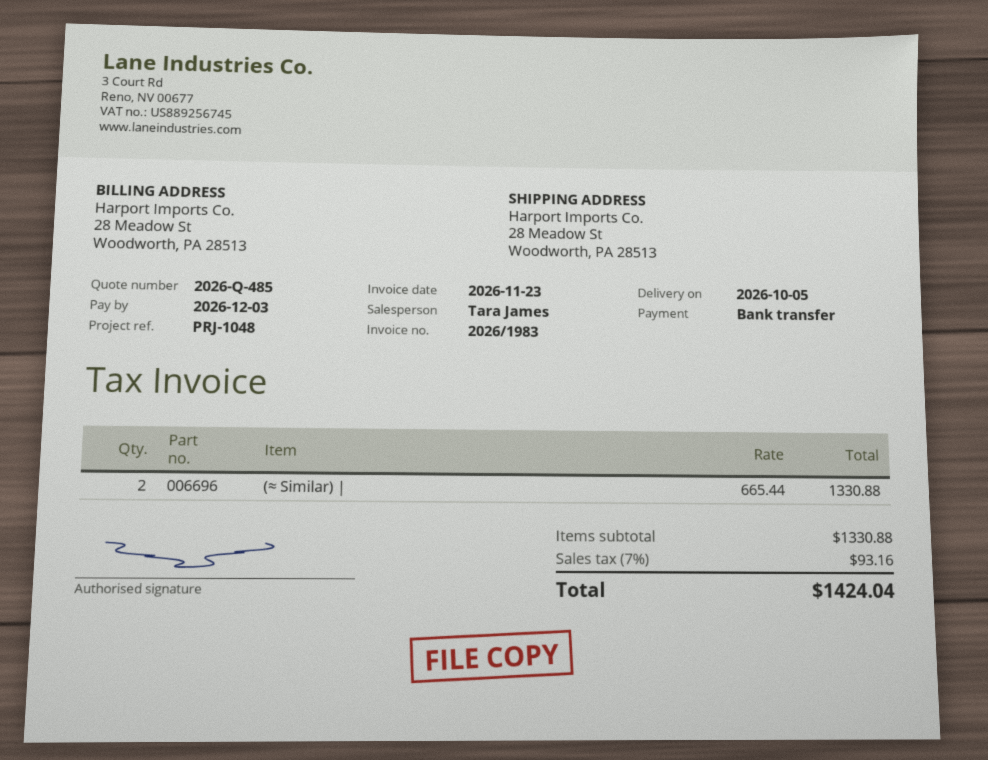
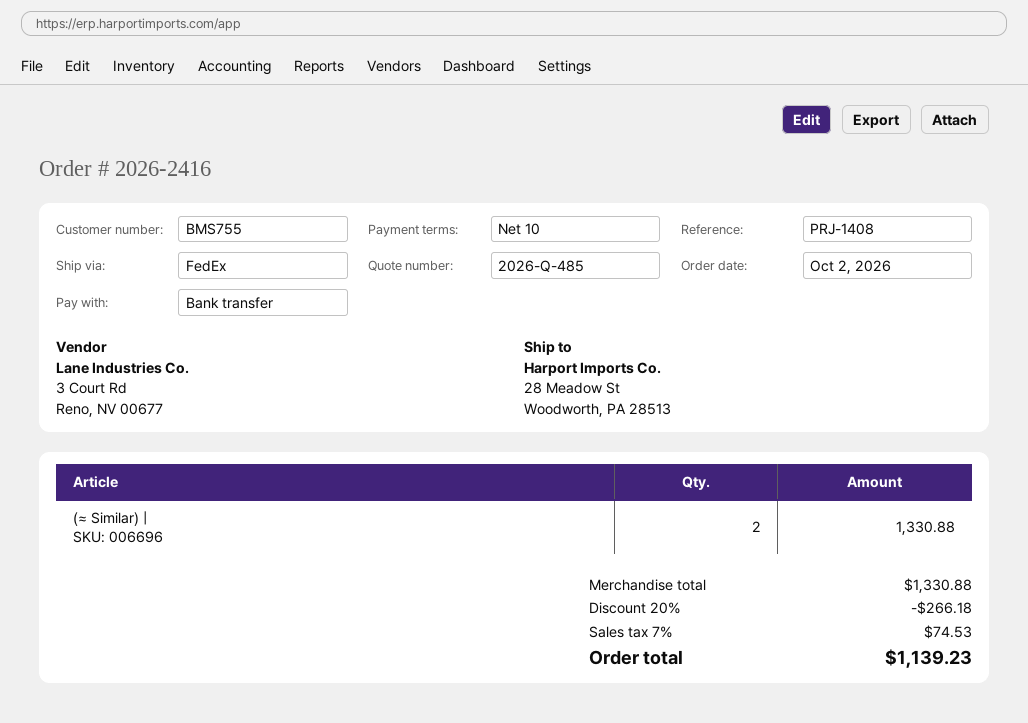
reference: PRJ-1048 -> PRJ-1408
discount: none -> 20% = 266.18
tax: 7% = 93.16 -> 7% = 74.53
total: 1424.04 -> 1139.23

